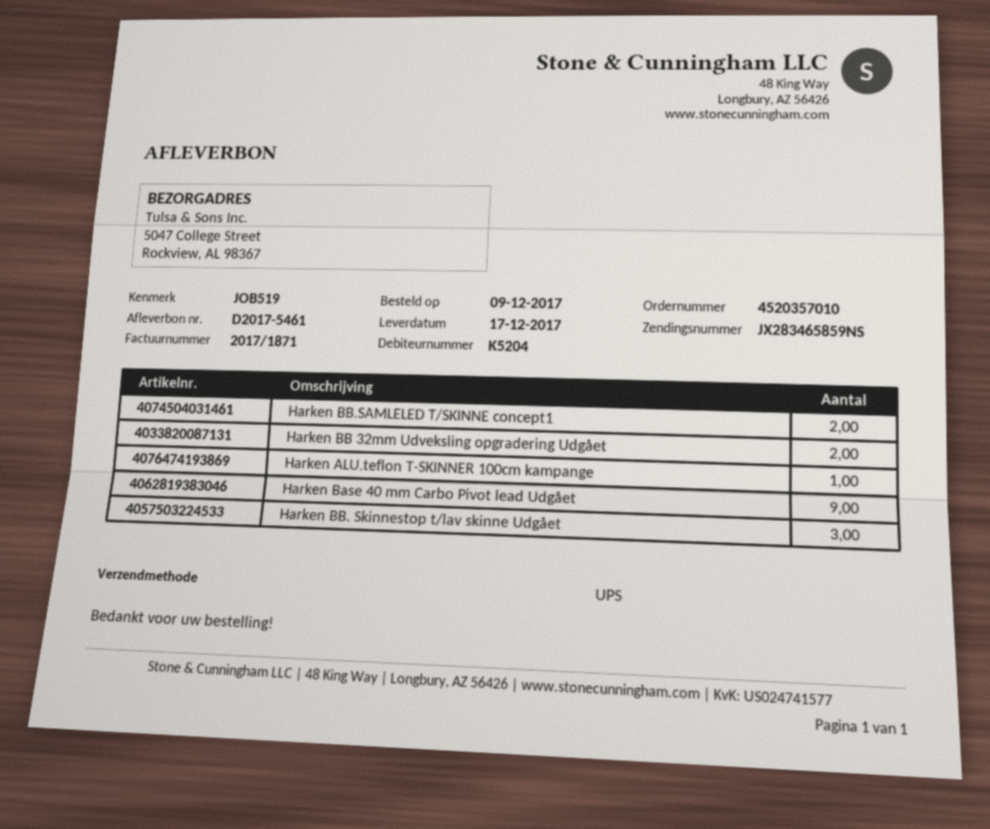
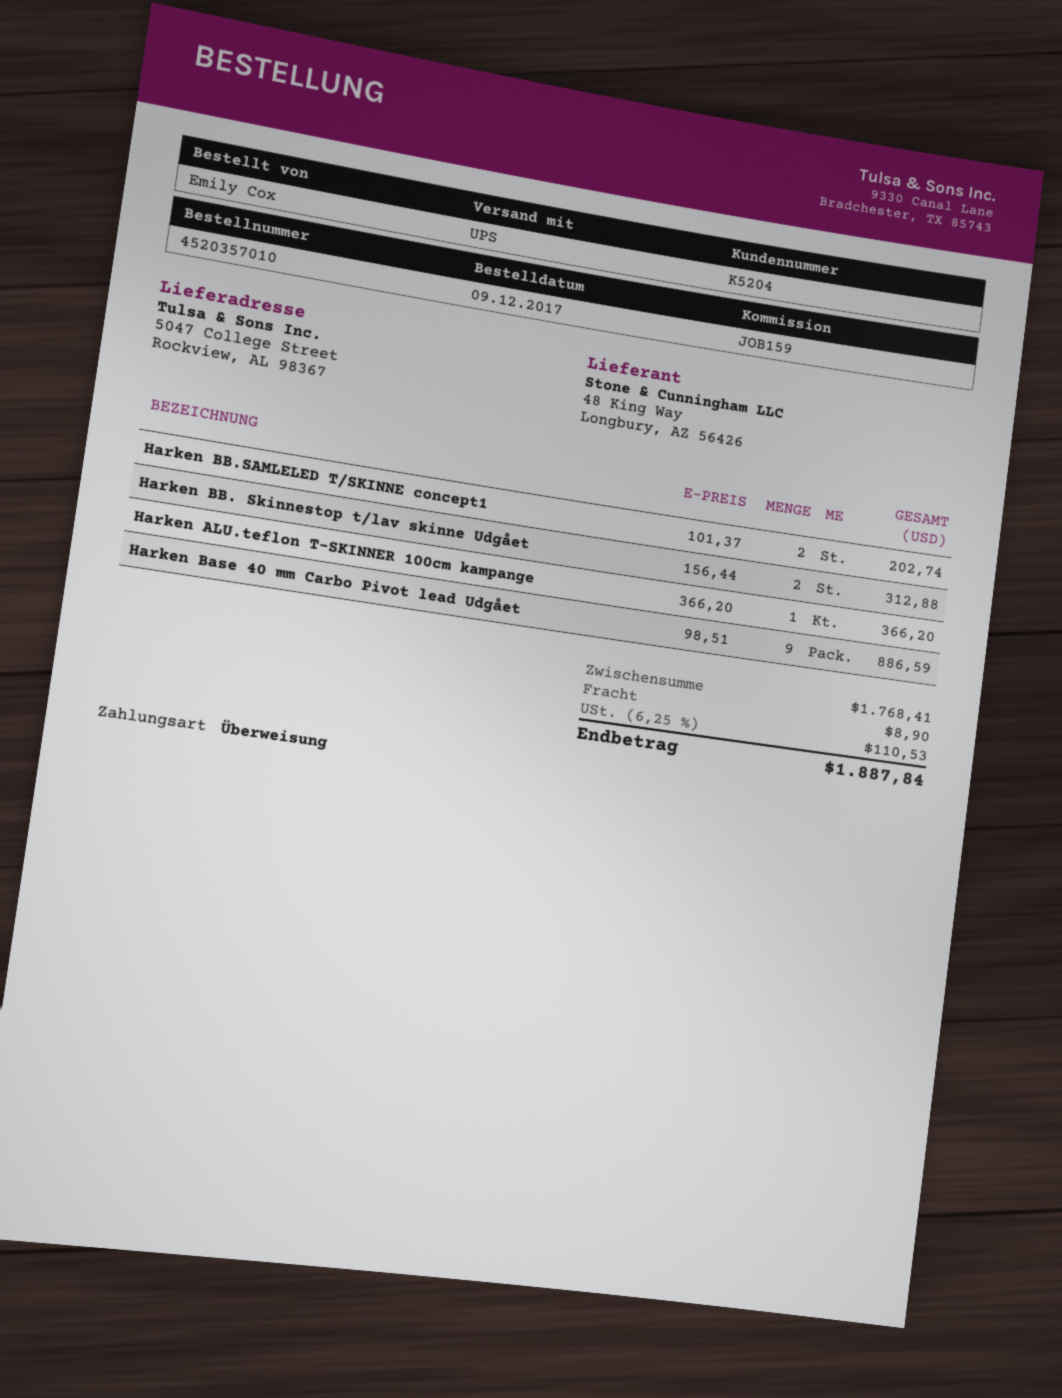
reference: JOB519 -> JOB159
Harken BB 32mm Udveksling opgradering Udgået: 2 -> none
Harken BB. Skinnestop t/lav skinne Udgået: 3 -> 2

